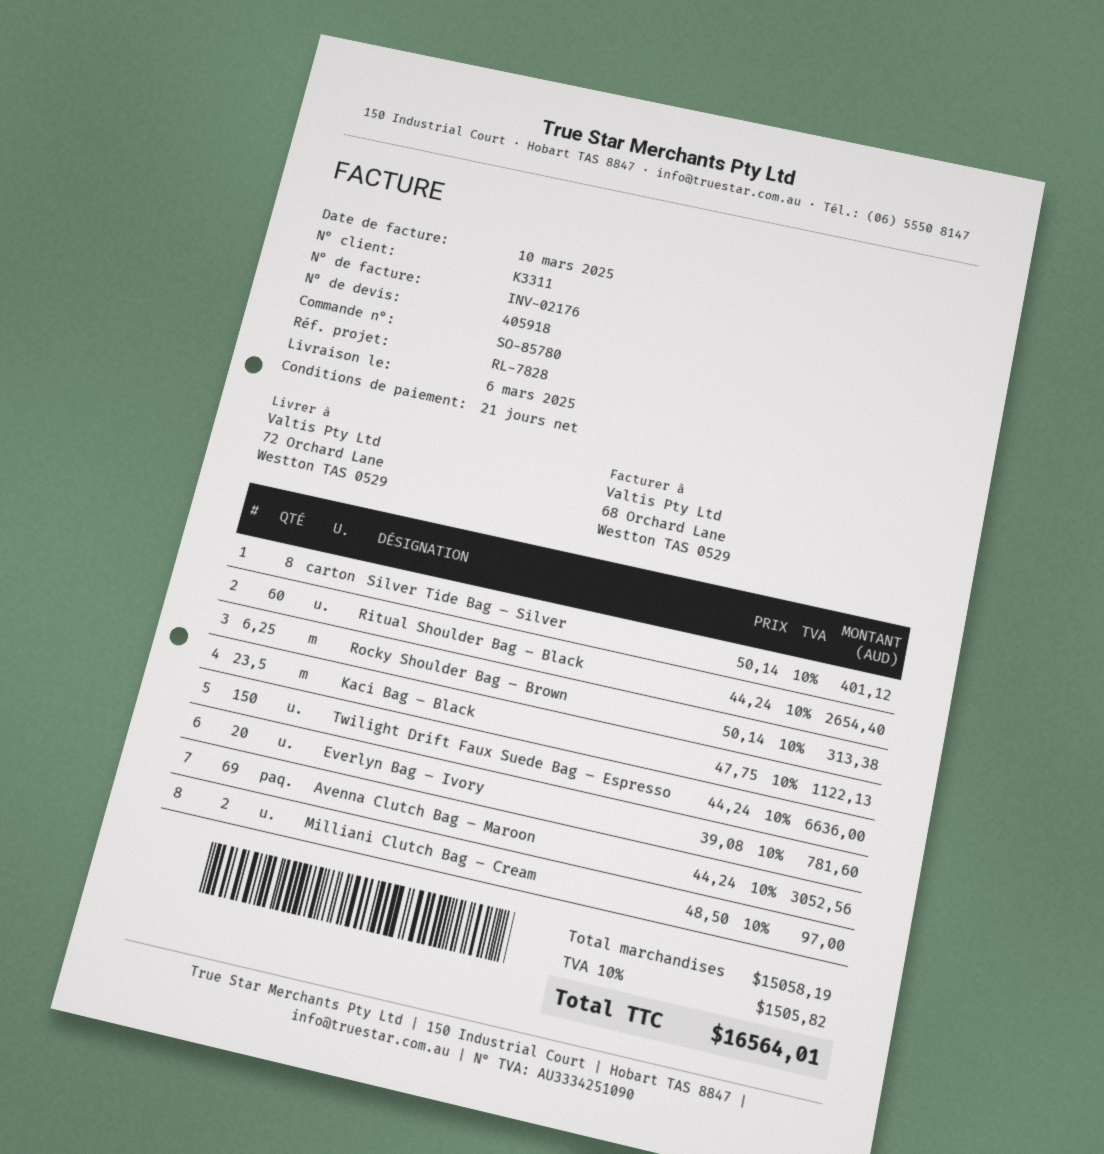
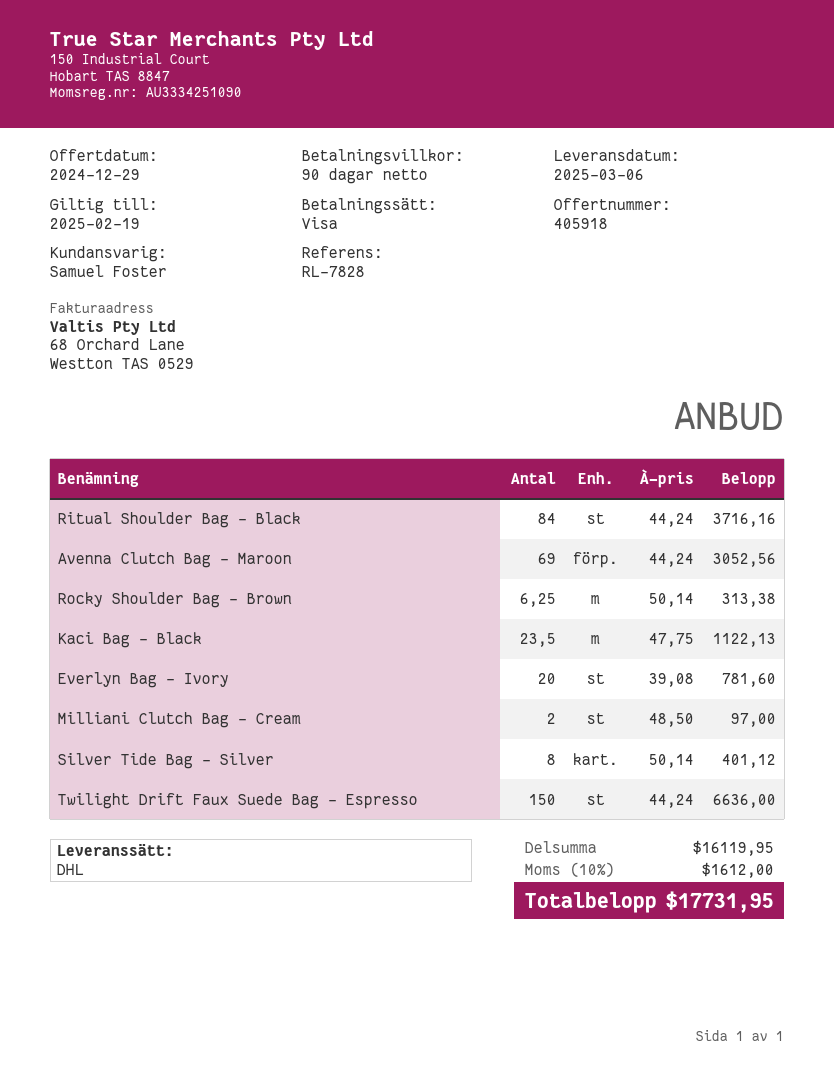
payment terms: 21 days -> 90 days
Ritual Shoulder Bag – Black: 60 x 44.24 = 2654.40 -> 84 x 44.24 = 3716.16
subtotal: 15058.19 -> 16119.95
tax: 10% = 1505.82 -> 10% = 1612.00
total: 16564.01 -> 17731.95

